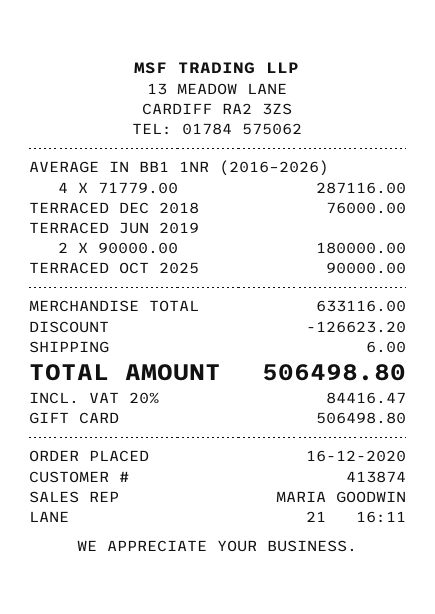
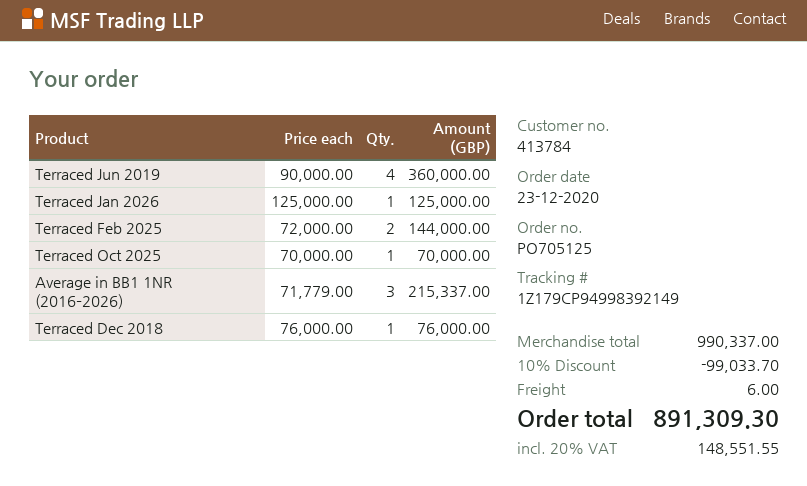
order date: 2020-12-16 -> 2020-12-23
customer number: 413874 -> 413784
AVERAGE IN BB1 1NR (2016–2026): 4 x 71779.00 = 287116.00 -> 3 x 71779.00 = 215337.00
TERRACED JUN 2019: 2 x 90000.00 = 180000.00 -> 4 x 90000.00 = 360000.00
TERRACED OCT 2025: 1 x 90000.00 = 90000.00 -> 1 x 70000.00 = 70000.00
Terraced Jan 2026: none -> 1 x 125000.00 = 125000.00
Terraced Feb 2025: none -> 2 x 72000.00 = 144000.00
subtotal: 633116.00 -> 990337.00
discount: 126623.20 -> 99033.70
tax: 20% = 84416.47 -> 20% = 148551.55
total: 506498.80 -> 891309.30

